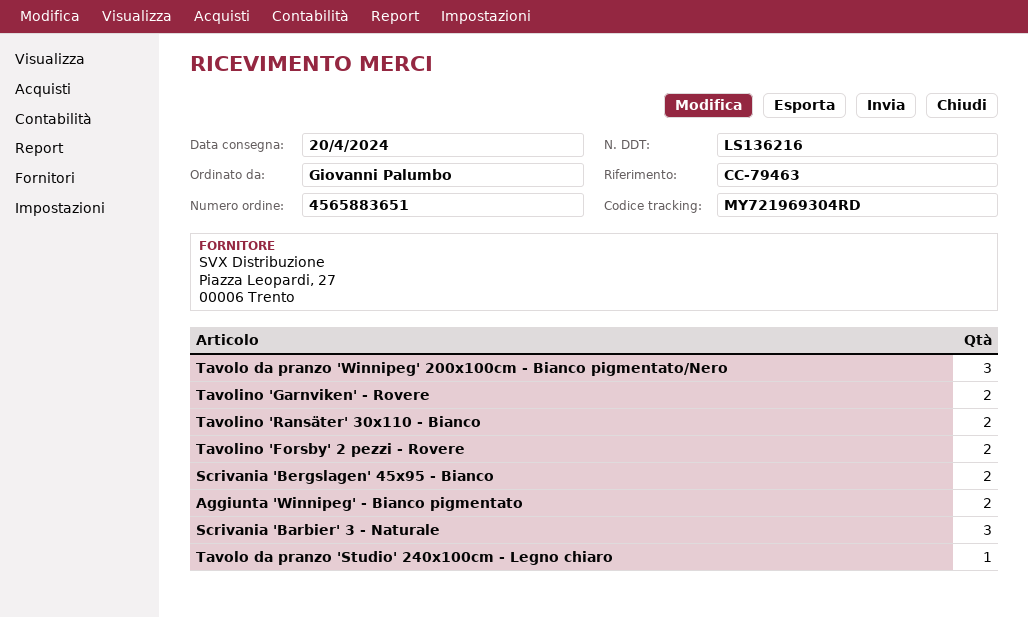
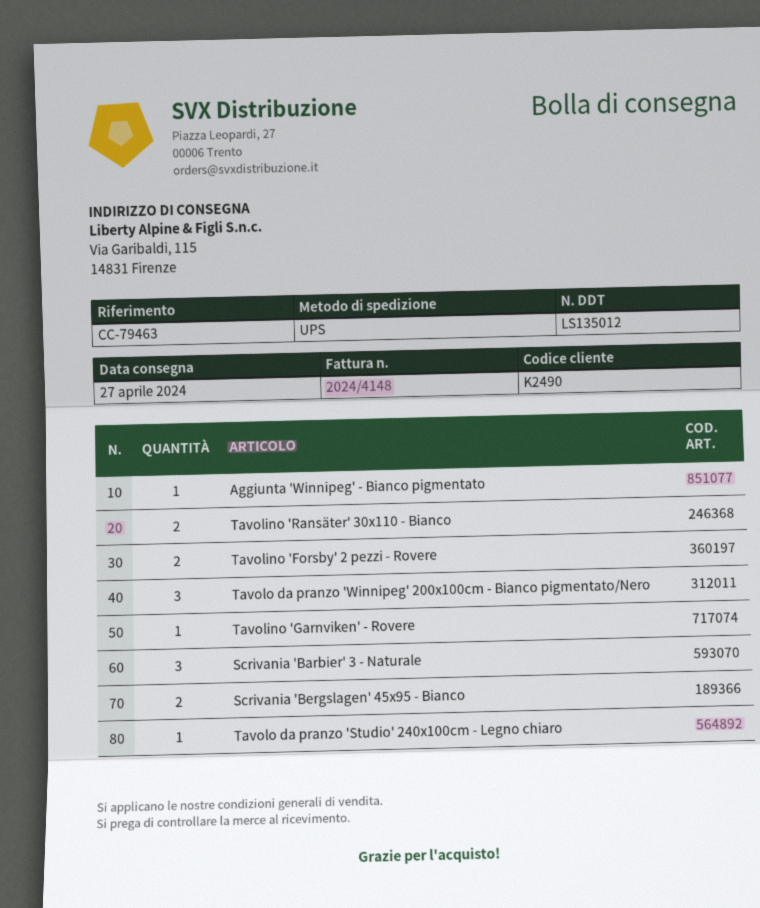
delivery note number: LS136216 -> LS135012
delivery date: 2024-04-20 -> 2024-04-27
Tavolino 'Garnviken' - Rovere: 2 -> 1
Aggiunta 'Winnipeg' - Bianco pigmentato: 2 -> 1

